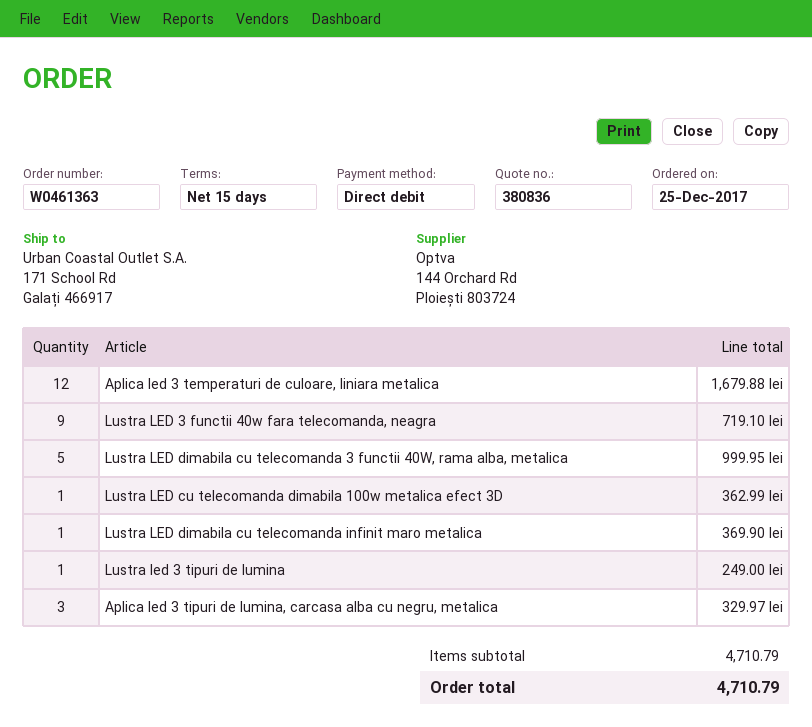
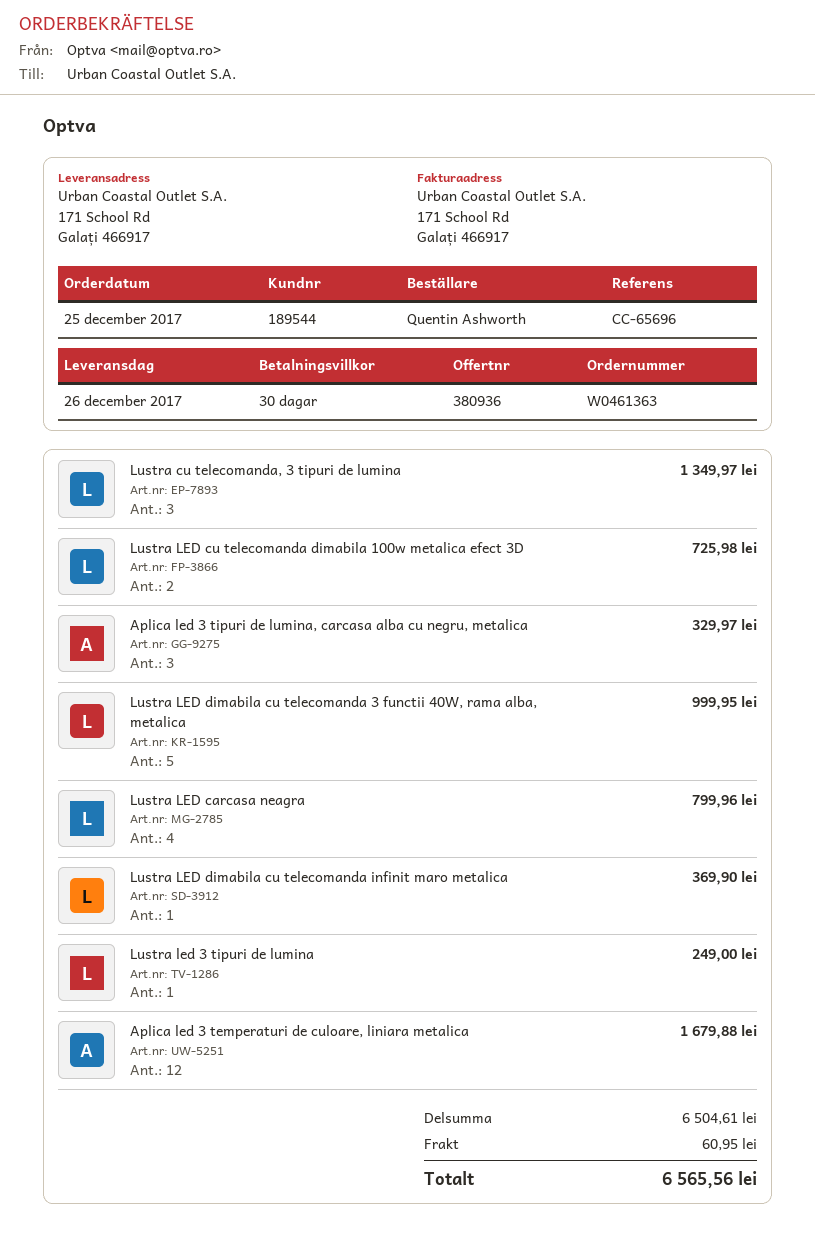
quote number: 380836 -> 380936
payment terms: 15 days -> 30 days
Lustra LED 3 functii 40w fara telecomanda, neagra: 9 for 719.10 -> none
Lustra LED cu telecomanda dimabila 100w metalica efect 3D: 1 for 362.99 -> 2 for 725.98
Lustra cu telecomanda, 3 tipuri de lumina: none -> 3 for 1349.97
Lustra LED carcasa neagra: none -> 4 for 799.96
subtotal: 4710.79 -> 6504.61
shipping: none -> 60.95
total: 4710.79 -> 6565.56

